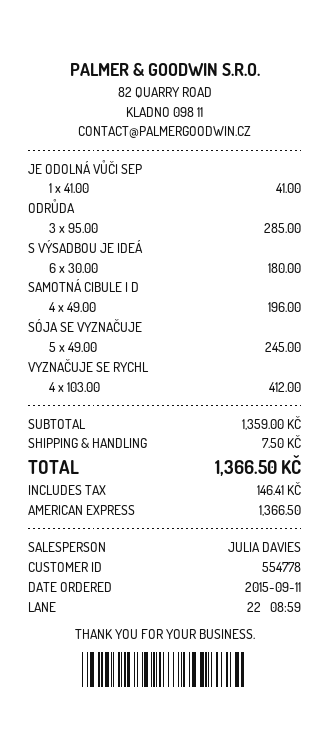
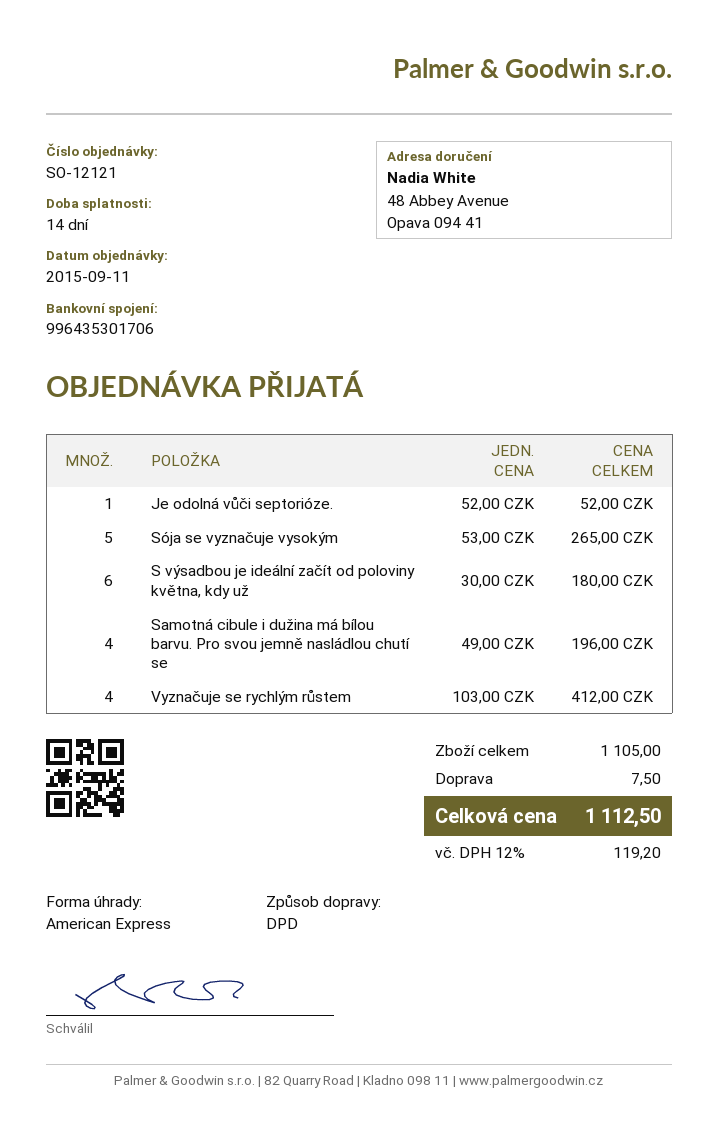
JE ODOLNÁ VŮČI SEP: 1 x 41.00 = 41.00 -> 1 x 52.00 = 52.00
ODRŮDA: 3 x 95.00 = 285.00 -> none
SÓJA SE VYZNAČUJE: 5 x 49.00 = 245.00 -> 5 x 53.00 = 265.00
subtotal: 1359.00 -> 1105.00
tax: 146.41 -> 119.20
total: 1366.50 -> 1112.50

